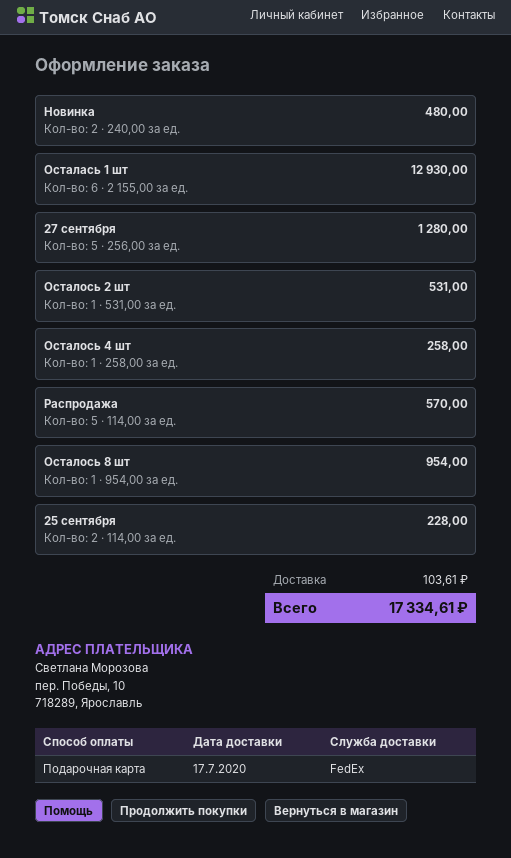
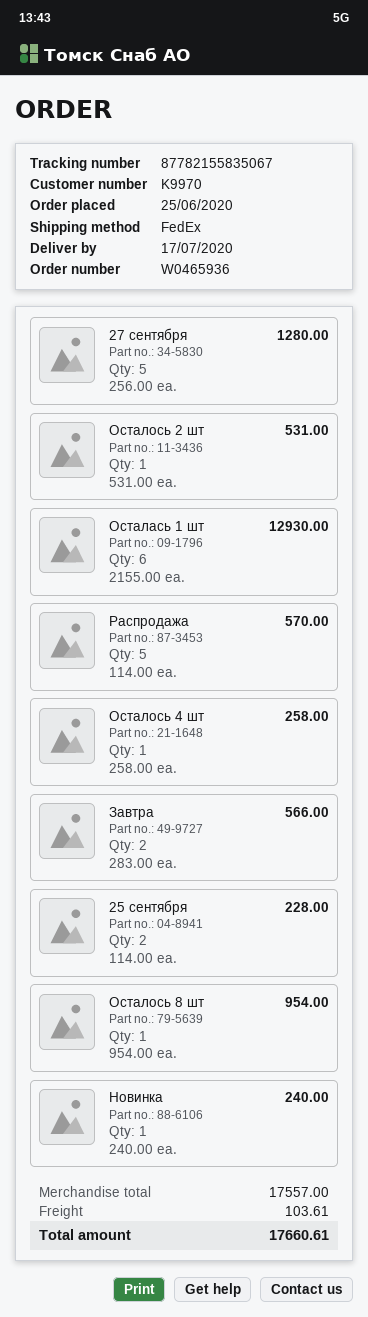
Новинка: 2 x 240.00 = 480.00 -> 1 x 240.00 = 240.00
Завтра: none -> 2 x 283.00 = 566.00
total: 17334.61 -> 17660.61

